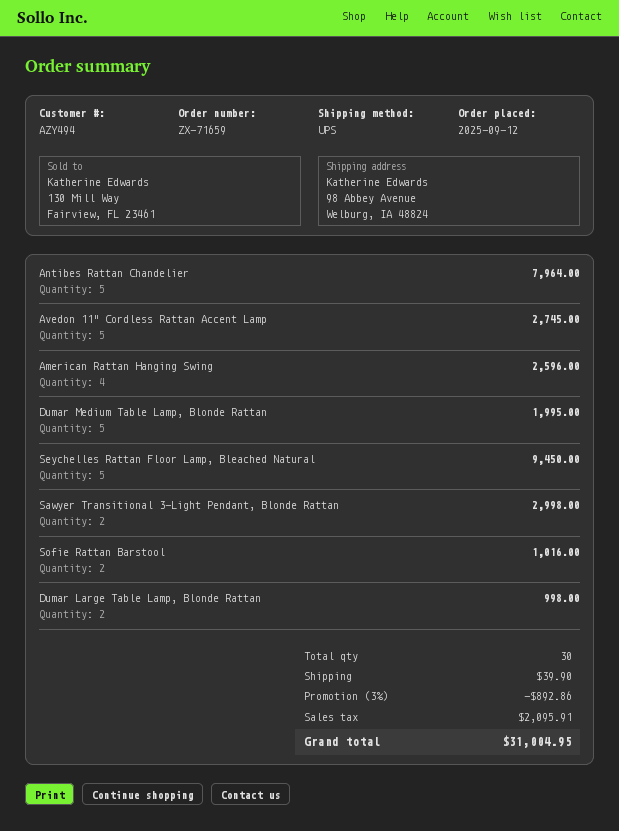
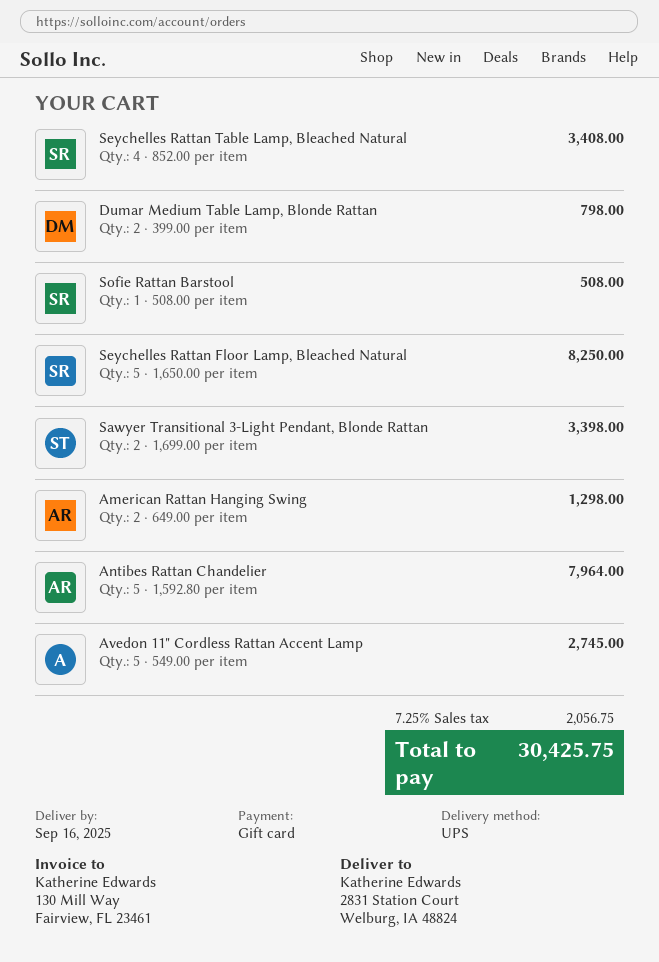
ship to: 98 Abbey Avenue, Welburg, IA 48824 -> 2831 Station Court, Welburg, IA 48824
American Rattan Hanging Swing: 4 for 2596.00 -> 2 for 1298.00
Dumar Medium Table Lamp, Blonde Rattan: 5 for 1995.00 -> 2 for 798.00
Seychelles Rattan Floor Lamp, Bleached Natural: 5 for 9450.00 -> 5 for 8250.00
Sawyer Transitional 3-Light Pendant, Blonde Rattan: 2 for 2998.00 -> 2 for 3398.00
Sofie Rattan Barstool: 2 for 1016.00 -> 1 for 508.00
Dumar Large Table Lamp, Blonde Rattan: 2 for 998.00 -> none
Seychelles Rattan Table Lamp, Bleached Natural: none -> 4 for 3408.00
discount: 3% = 892.86 -> none
shipping: 39.90 -> none
tax: 2095.91 -> 2056.75
total: 31004.95 -> 30425.75

